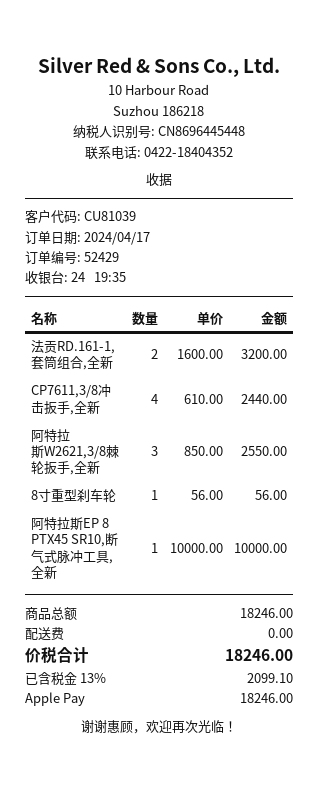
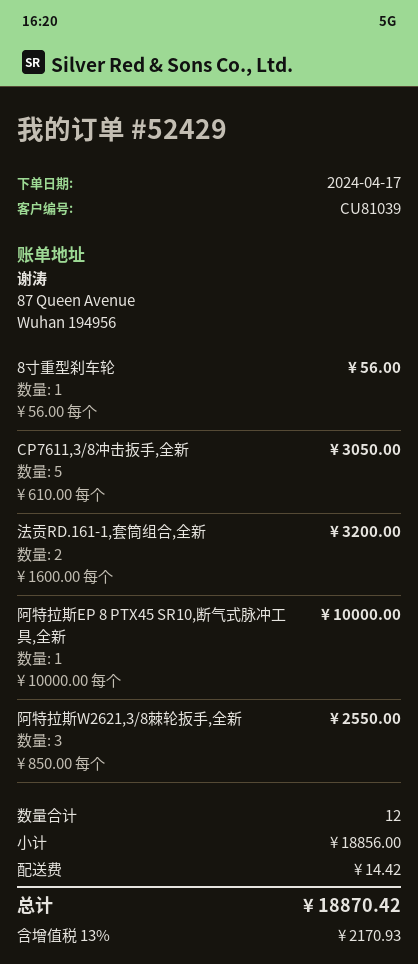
CP7611,3/8冲击扳手,全新: 4 x 610.00 = 2440.00 -> 5 x 610.00 = 3050.00
subtotal: 18246.00 -> 18856.00
shipping: 0.00 -> 14.42
tax: 13% = 2099.10 -> 13% = 2170.93
total: 18246.00 -> 18870.42

